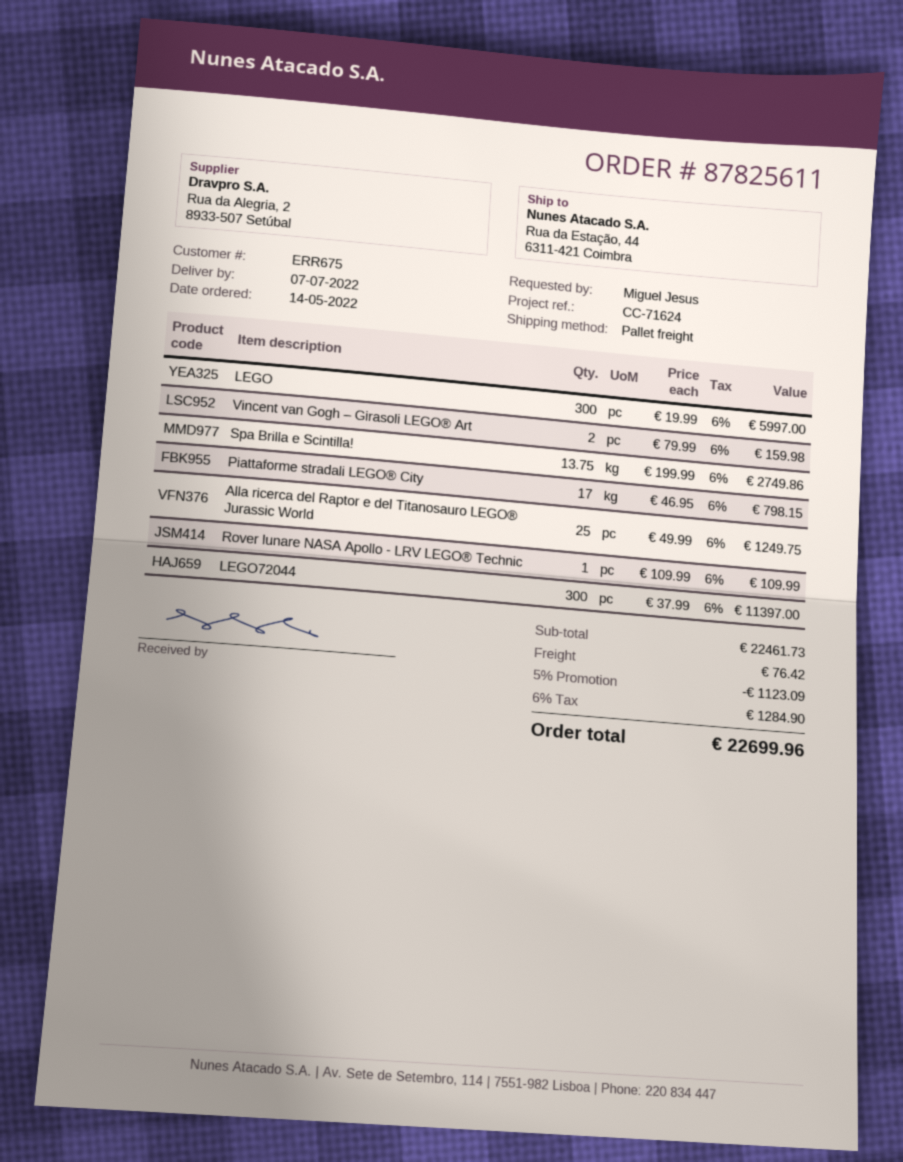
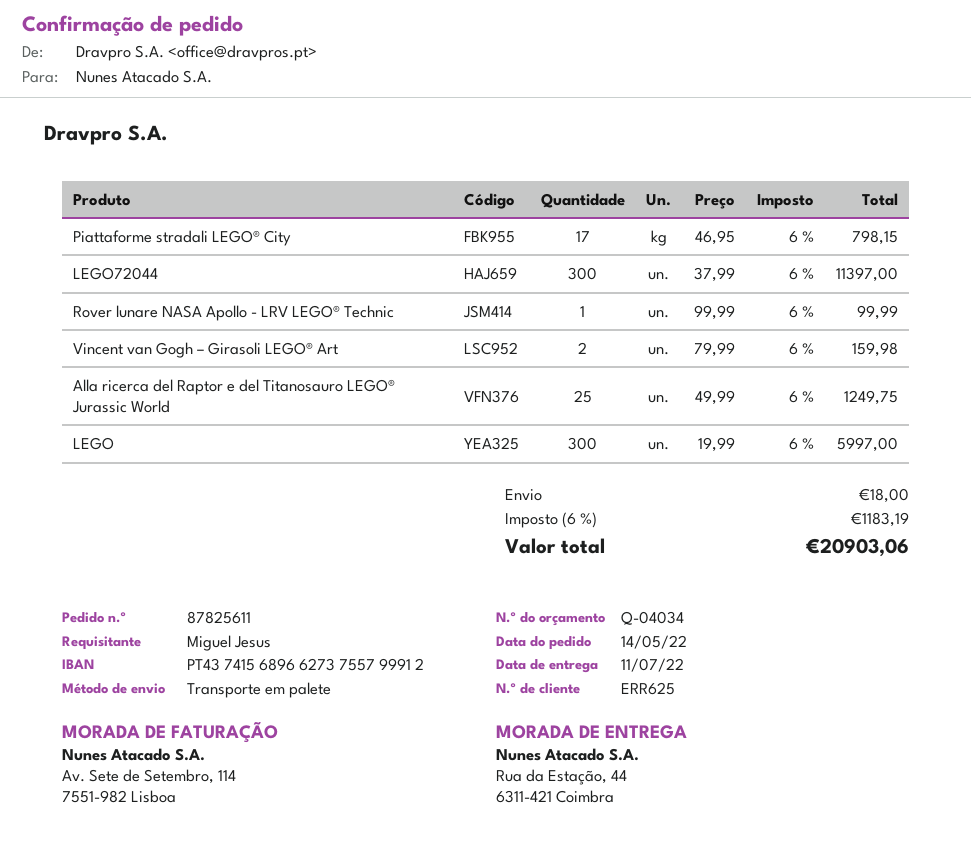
delivery date: 2022-07-07 -> 2022-07-11
customer number: ERR675 -> ERR625
Spa Brilla e Scintilla!: 13.75 x 199.99 = 2749.86 -> none
Rover lunare NASA Apollo - LRV LEGO® Technic: 1 x 109.99 = 109.99 -> 1 x 99.99 = 99.99
discount: 5% = 1123.09 -> none
shipping: 76.42 -> 18.00
tax: 6% = 1284.90 -> 6% = 1183.19
total: 22699.96 -> 20903.06

